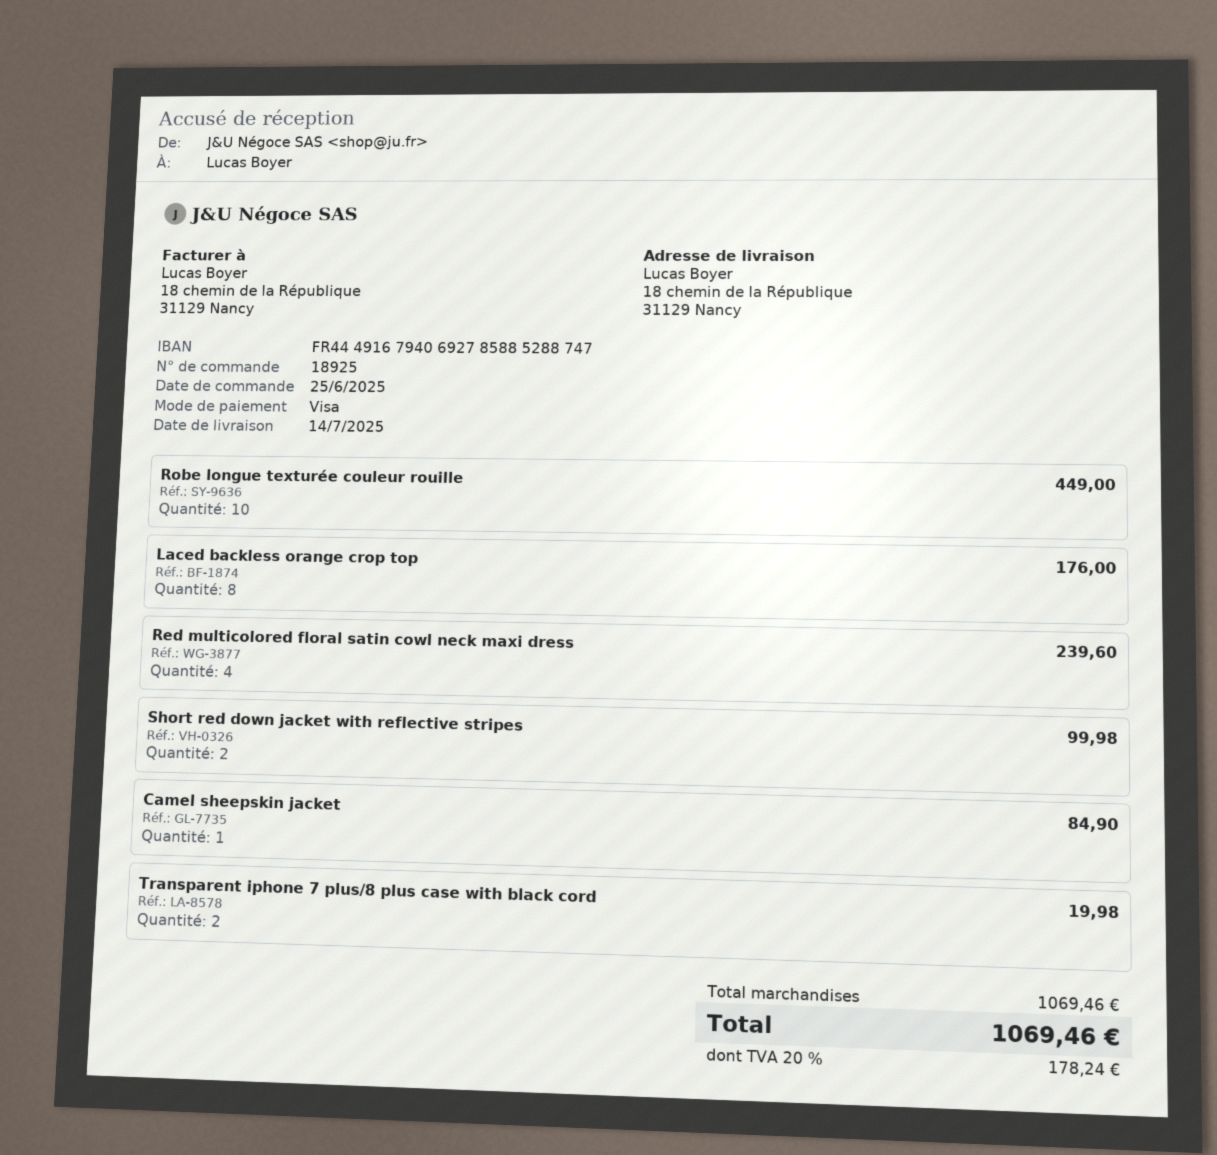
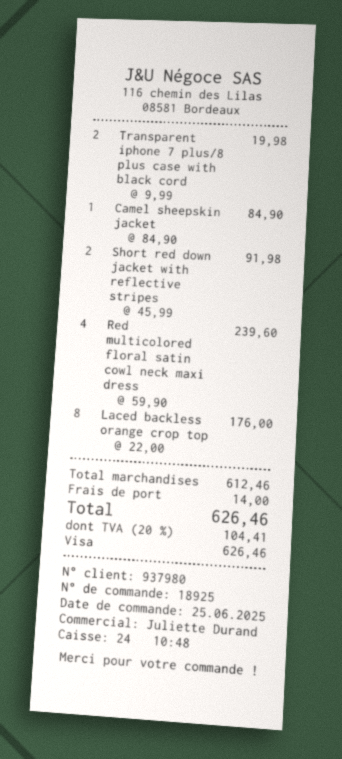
Robe longue texturée couleur rouille: 10 for 449.00 -> none
Short red down jacket with reflective stripes: 2 for 99.98 -> 2 for 91.98
subtotal: 1069.46 -> 612.46
shipping: none -> 14.00
tax: 20% = 178.24 -> 20% = 104.41
total: 1069.46 -> 626.46

